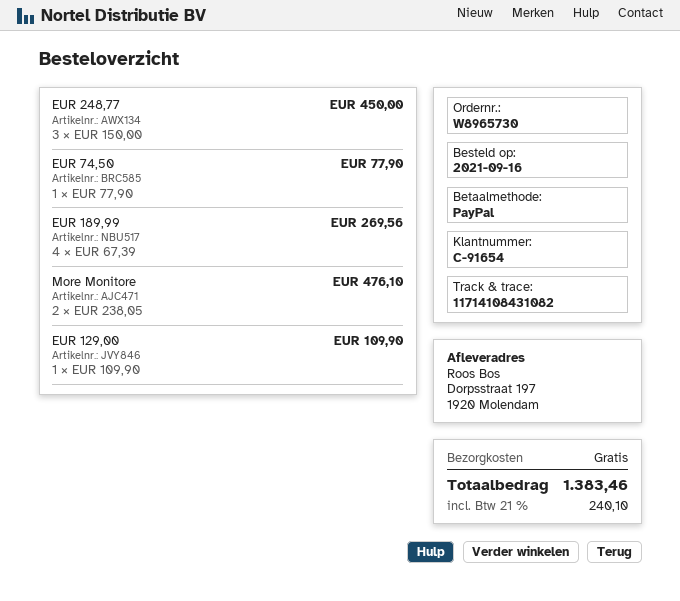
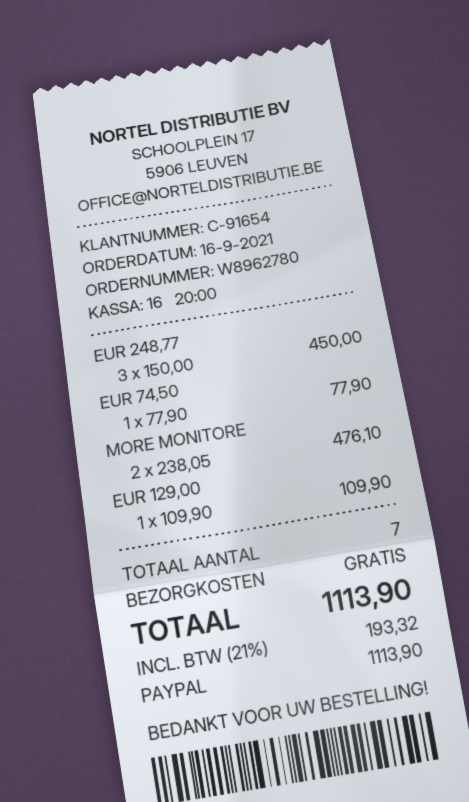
order number: W8965730 -> W8962780
EUR 189,99: 4 x 67.39 = 269.56 -> none
tax: 21% = 240.10 -> 21% = 193.32
total: 1383.46 -> 1113.90

